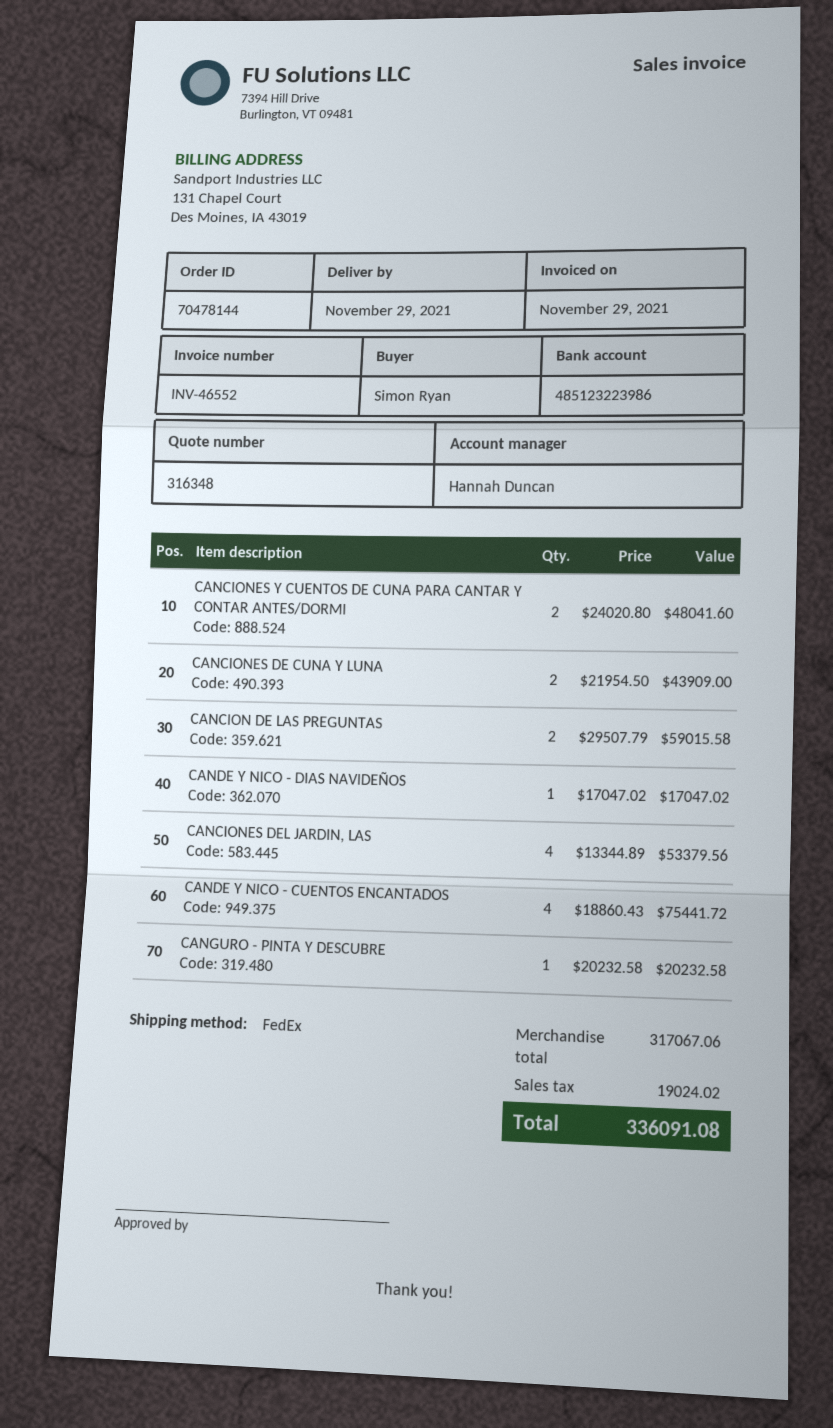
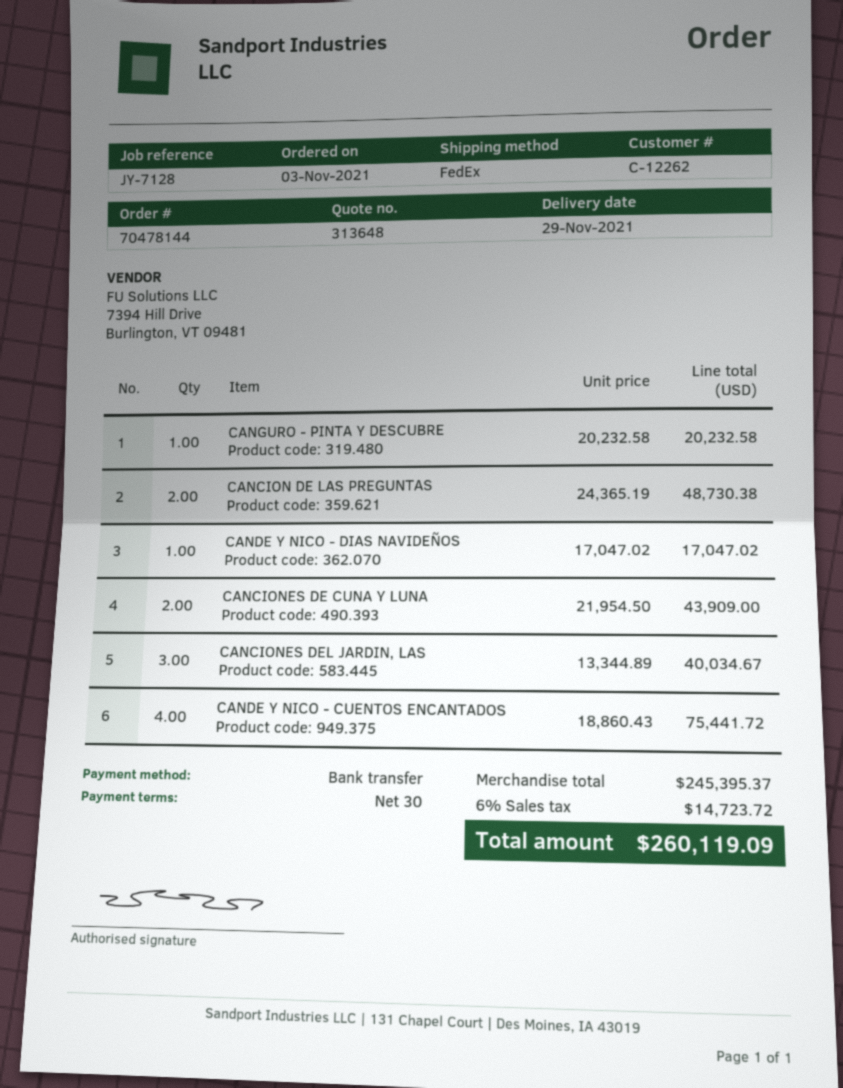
quote number: 316348 -> 313648
CANCIONES Y CUENTOS DE CUNA PARA CANTAR Y CONTAR ANTES/DORMI: 2 x 24020.80 = 48041.60 -> none
CANCION DE LAS PREGUNTAS: 2 x 29507.79 = 59015.58 -> 2 x 24365.19 = 48730.38
CANCIONES DEL JARDIN, LAS: 4 x 13344.89 = 53379.56 -> 3 x 13344.89 = 40034.67
subtotal: 317067.06 -> 245395.37
tax: 19024.02 -> 14723.72
total: 336091.08 -> 260119.09

